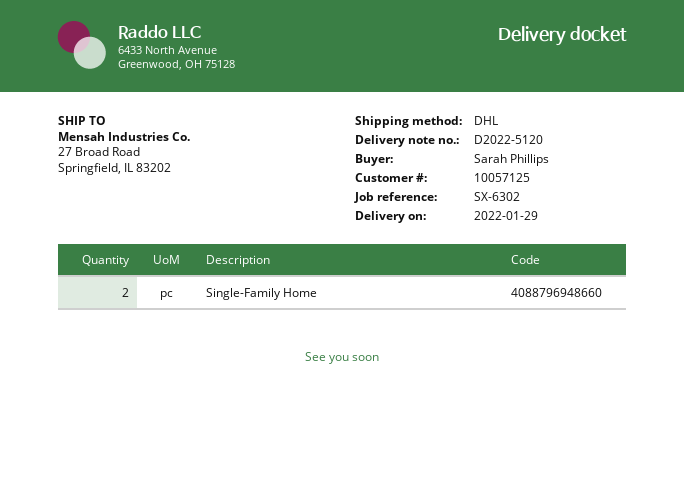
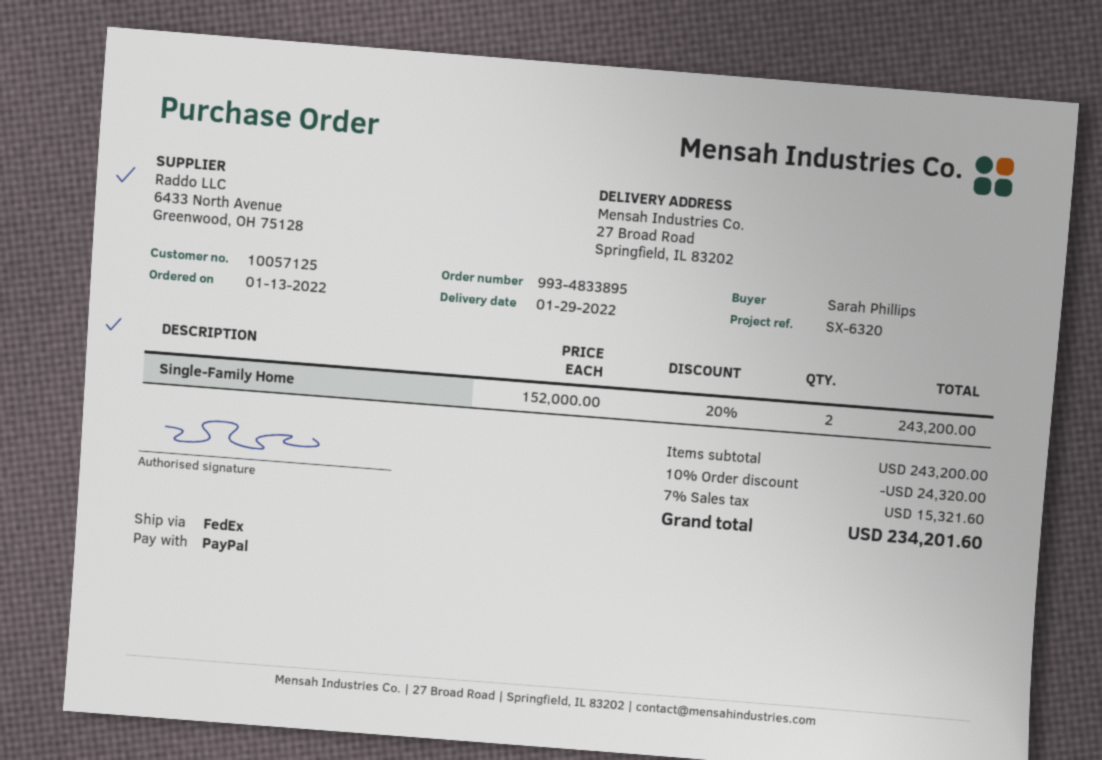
reference: SX-6302 -> SX-6320
shipping method: DHL -> FedEx

